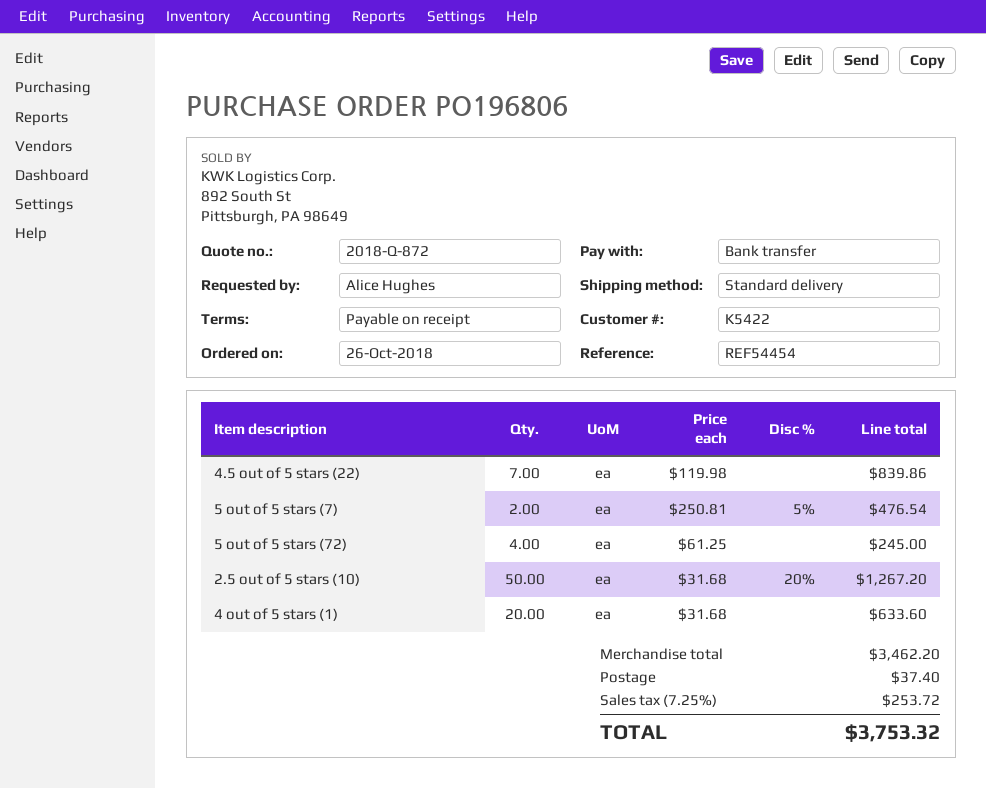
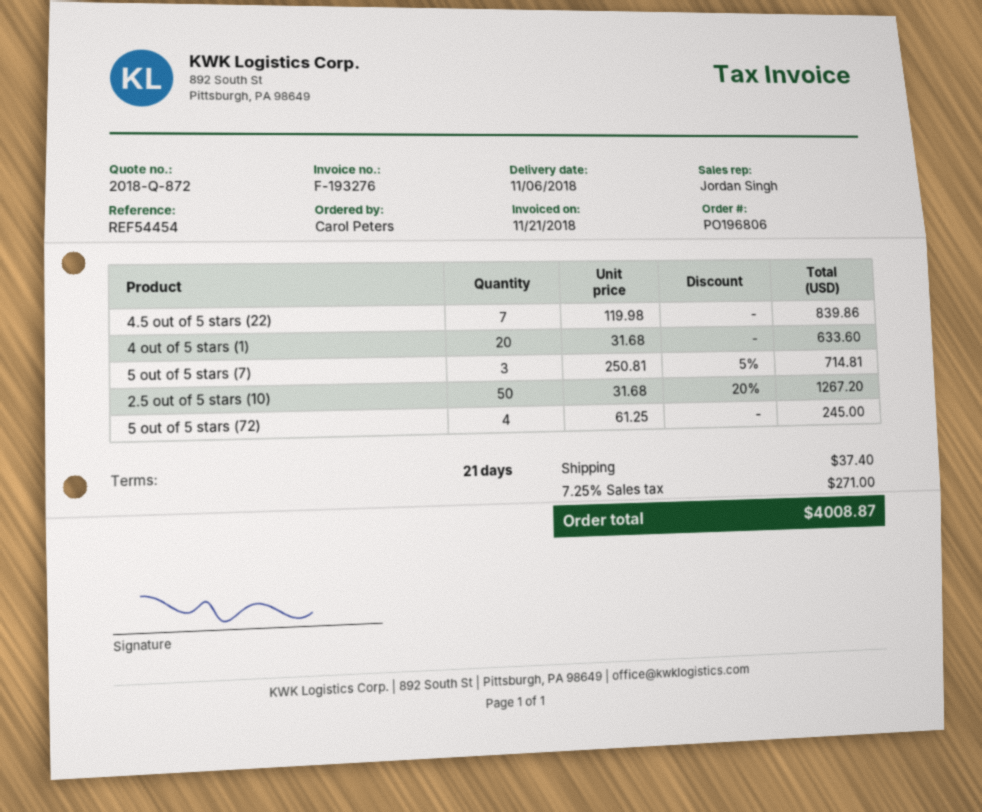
payment terms: on receipt -> 21 days
ordered by: Alice Hughes -> Carol Peters
5 out of 5 stars (7): 2 x 250.81 - 5% = 476.54 -> 3 x 250.81 - 5% = 714.81
tax: 7.25% = 253.72 -> 7.25% = 271.00
total: 3753.32 -> 4008.87

